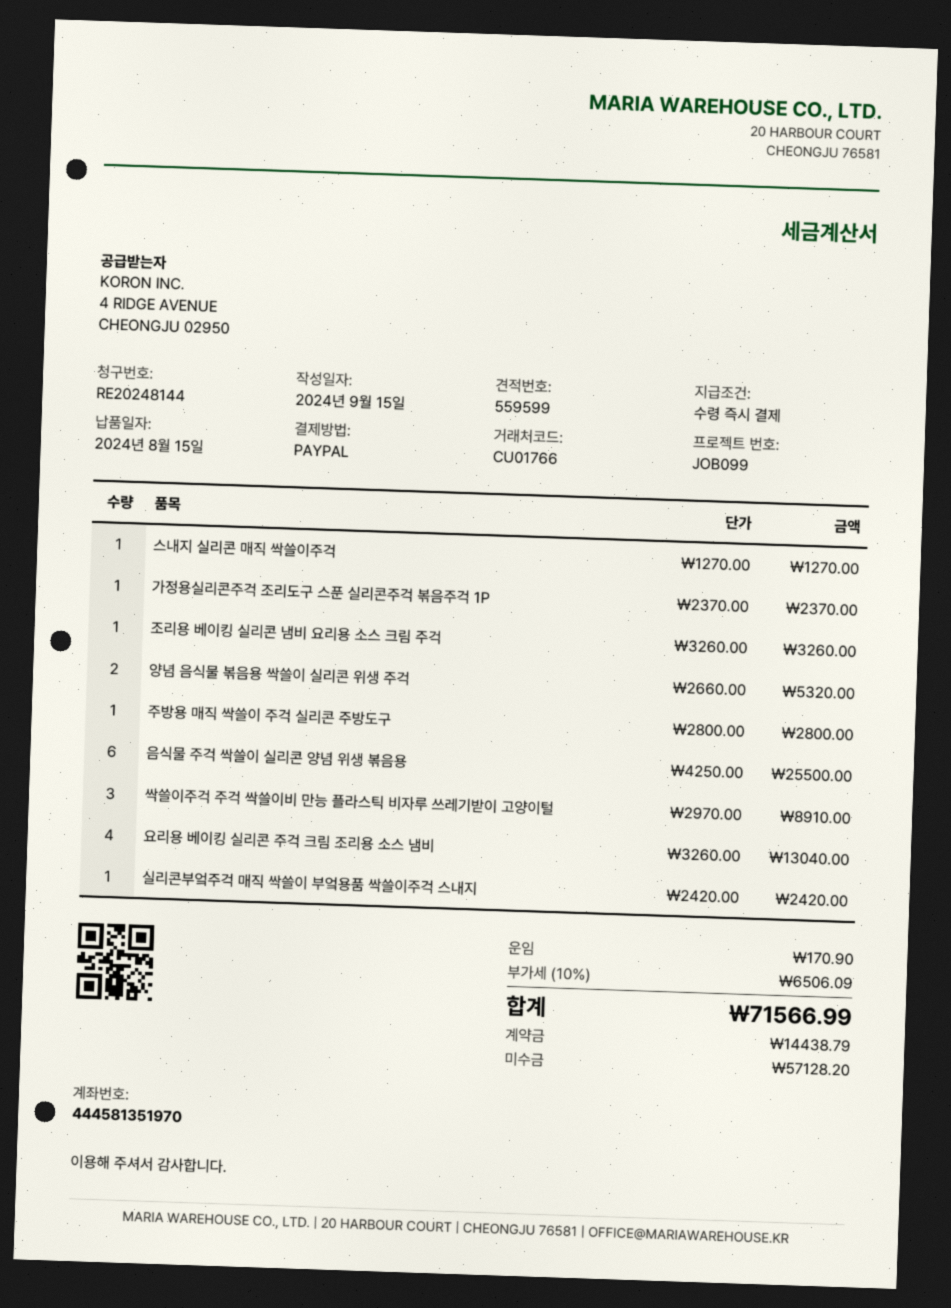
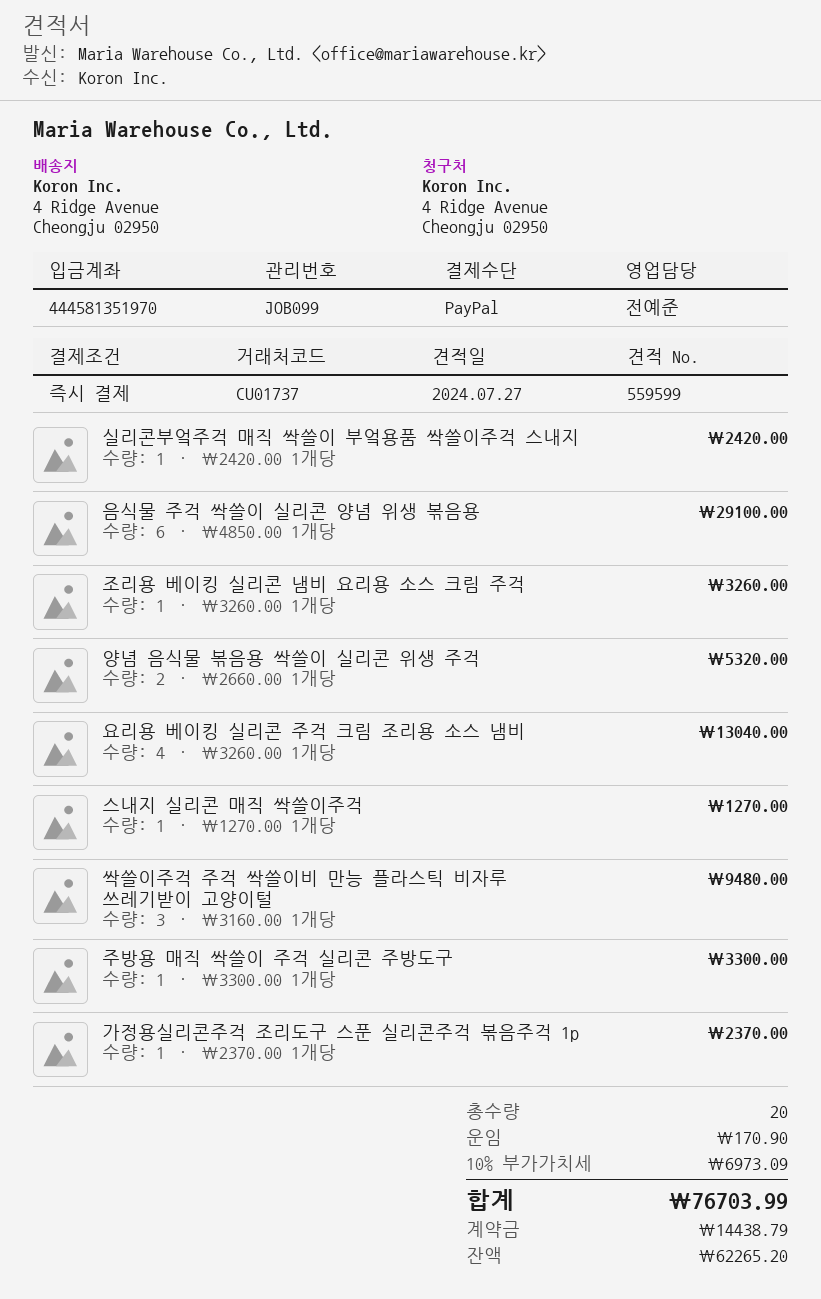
customer number: CU01766 -> CU01737
주방용 매직 싹쓸이 주걱 실리콘 주방도구: 1 x 2800.00 = 2800.00 -> 1 x 3300.00 = 3300.00
음식물 주걱 싹쓸이 실리콘 양념 위생 볶음용: 6 x 4250.00 = 25500.00 -> 6 x 4850.00 = 29100.00
싹쓸이주걱 주걱 싹쓸이비 만능 플라스틱 비자루 쓰레기받이 고양이털: 3 x 2970.00 = 8910.00 -> 3 x 3160.00 = 9480.00
tax: 10% = 6506.09 -> 10% = 6973.09
total: 71566.99 -> 76703.99
balance: 57128.20 -> 62265.20

